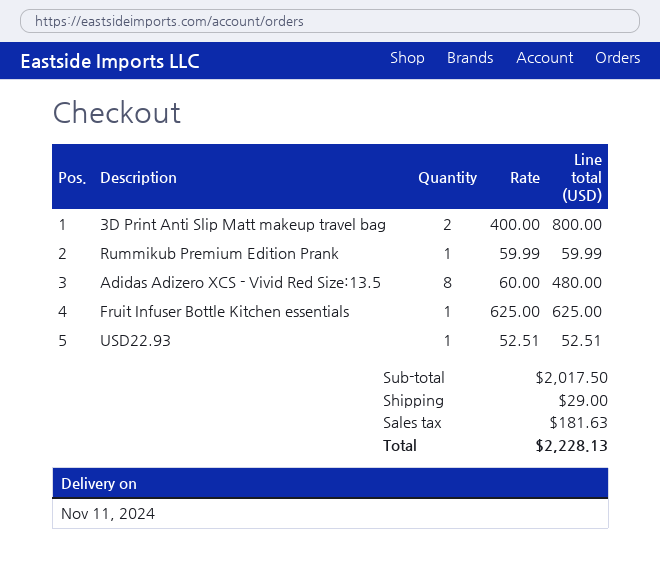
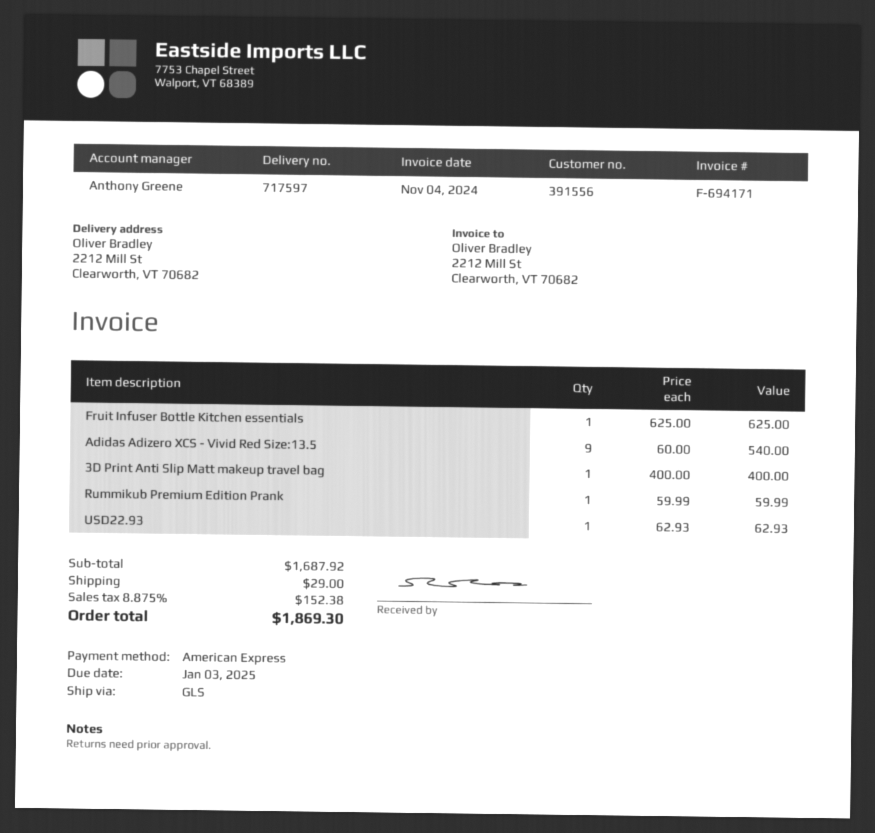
3D Print Anti Slip Matt makeup travel bag: 2 x 400.00 = 800.00 -> 1 x 400.00 = 400.00
Adidas Adizero XCS - Vivid Red Size:13.5: 8 x 60.00 = 480.00 -> 9 x 60.00 = 540.00
USD22.93: 1 x 52.51 = 52.51 -> 1 x 62.93 = 62.93
subtotal: 2017.50 -> 1687.92
tax: 181.63 -> 152.38
total: 2228.13 -> 1869.30

